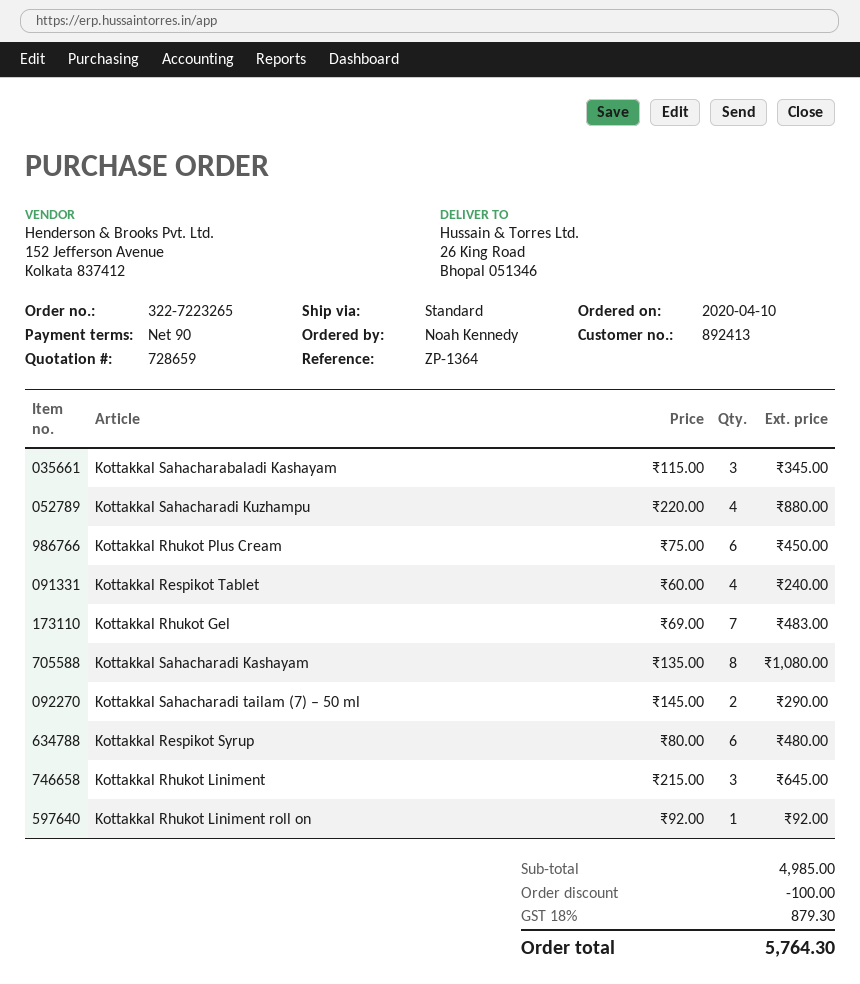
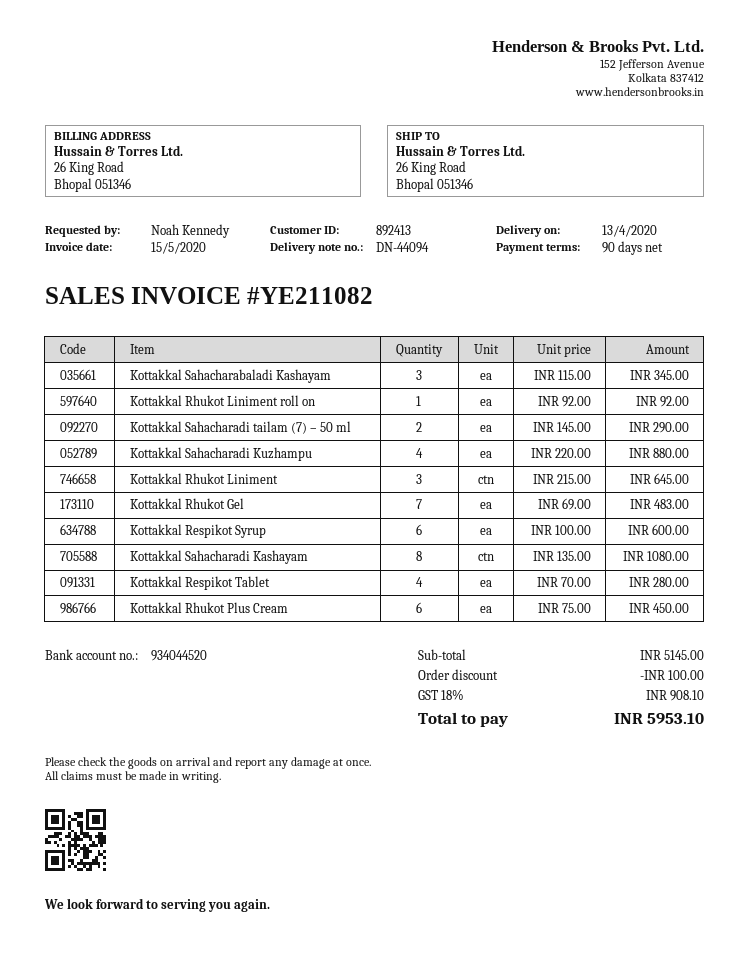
Kottakkal Respikot Tablet: 4 x 60.00 = 240.00 -> 4 x 70.00 = 280.00
Kottakkal Respikot Syrup: 6 x 80.00 = 480.00 -> 6 x 100.00 = 600.00
subtotal: 4985.00 -> 5145.00
tax: 18% = 879.30 -> 18% = 908.10
total: 5764.30 -> 5953.10

